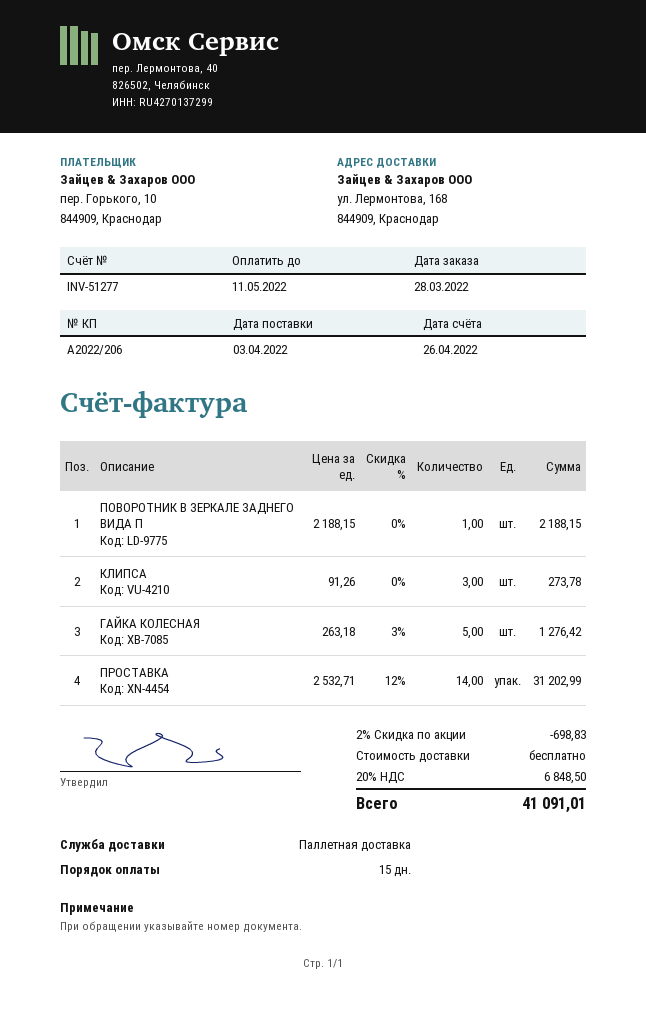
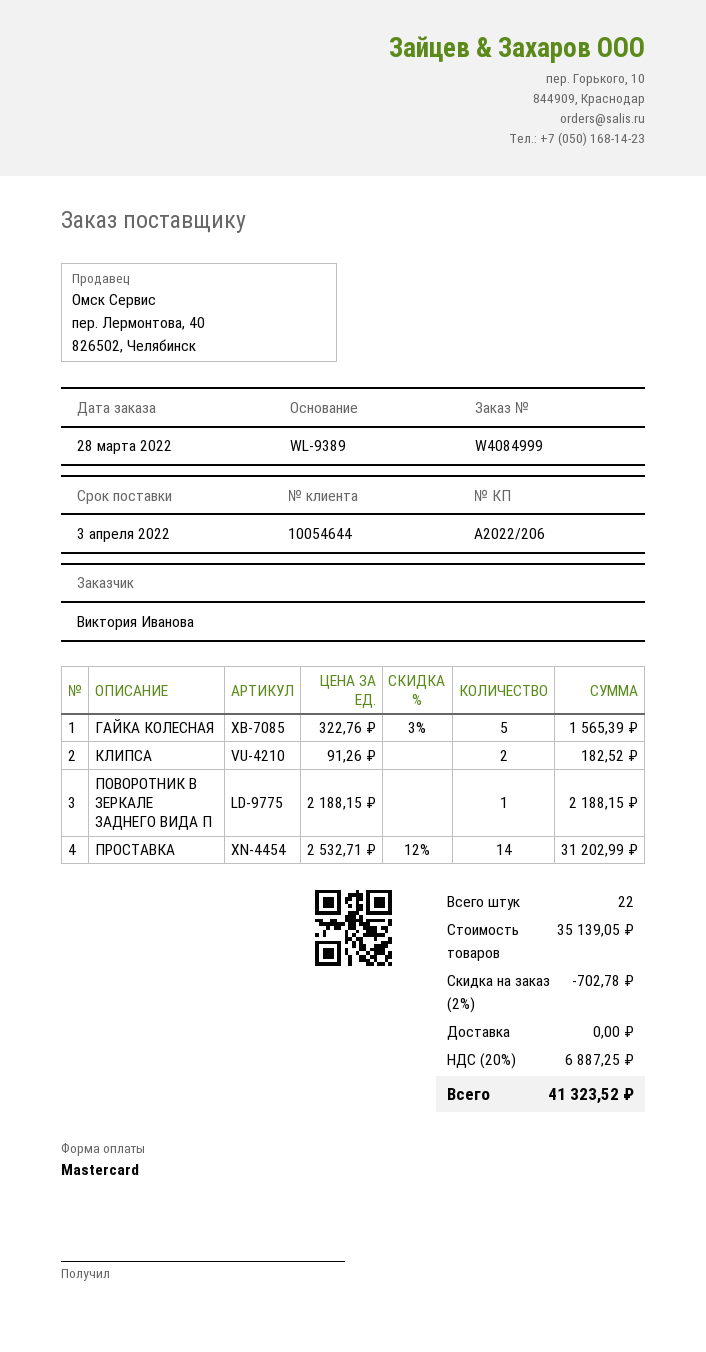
КЛИПСА: 3 x 91.26 = 273.78 -> 2 x 91.26 = 182.52
ГАЙКА КОЛЕСНАЯ: 5 x 263.18 - 3% = 1276.42 -> 5 x 322.76 - 3% = 1565.39
discount: 2% = 698.83 -> 2% = 702.78
tax: 20% = 6848.50 -> 20% = 6887.25
total: 41091.01 -> 41323.52

